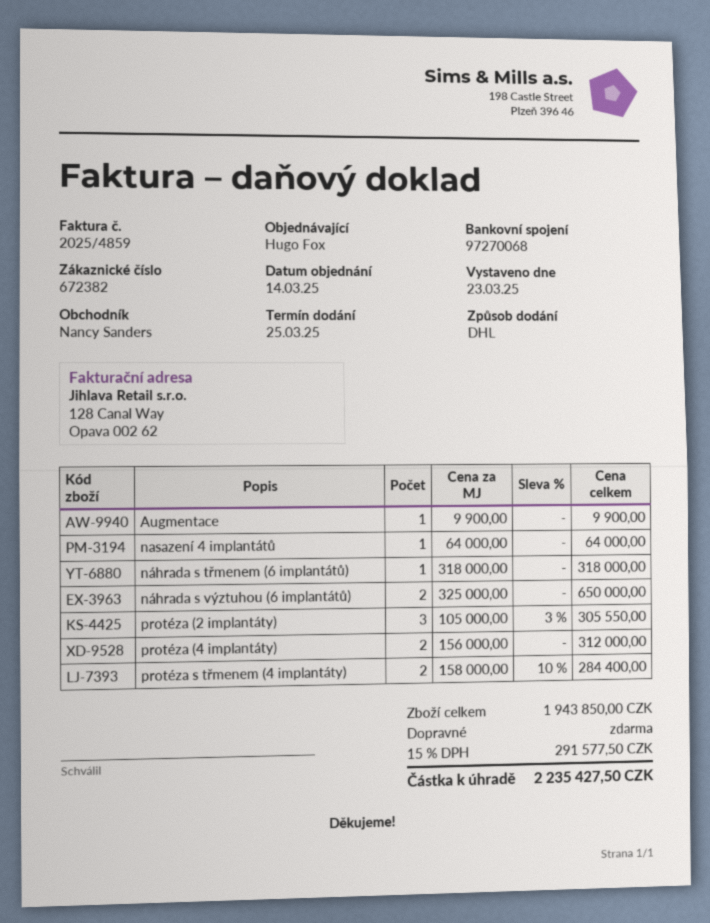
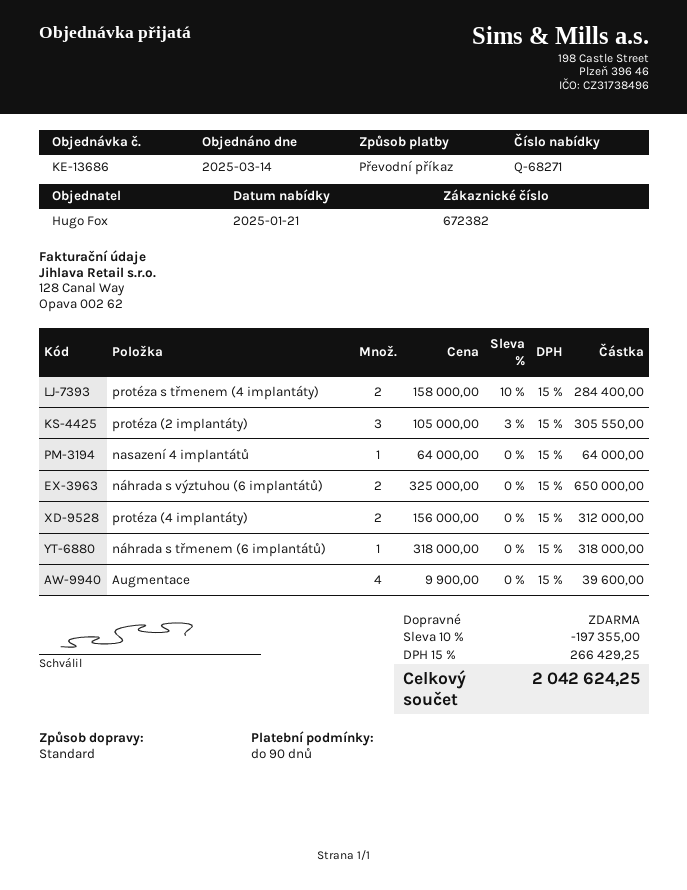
shipping method: DHL -> standard
Augmentace: 1 x 9900.00 = 9900.00 -> 4 x 9900.00 = 39600.00
discount: none -> 10% = 197355.00
tax: 15% = 291577.50 -> 15% = 266429.25
total: 2235427.50 -> 2042624.25

